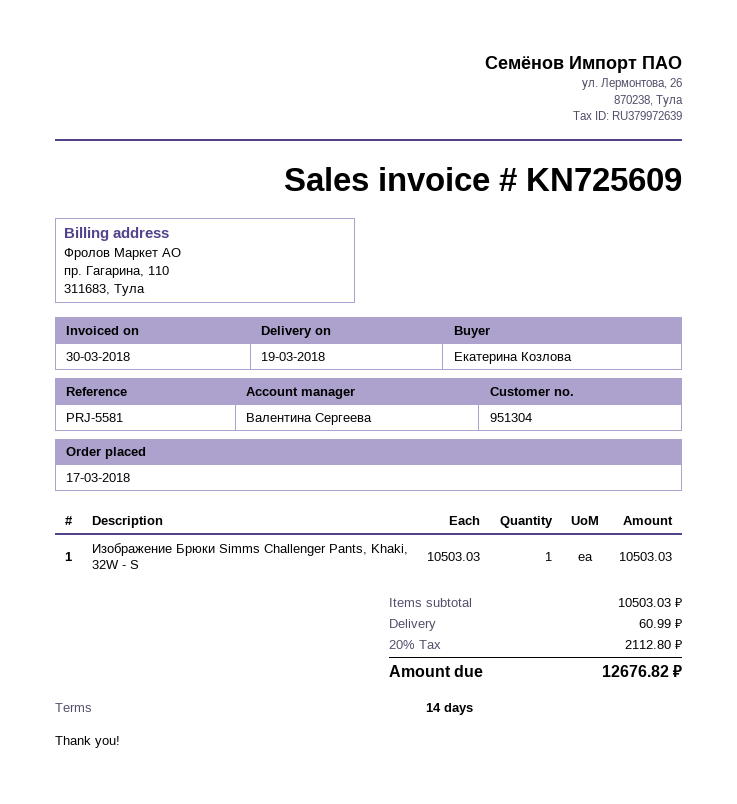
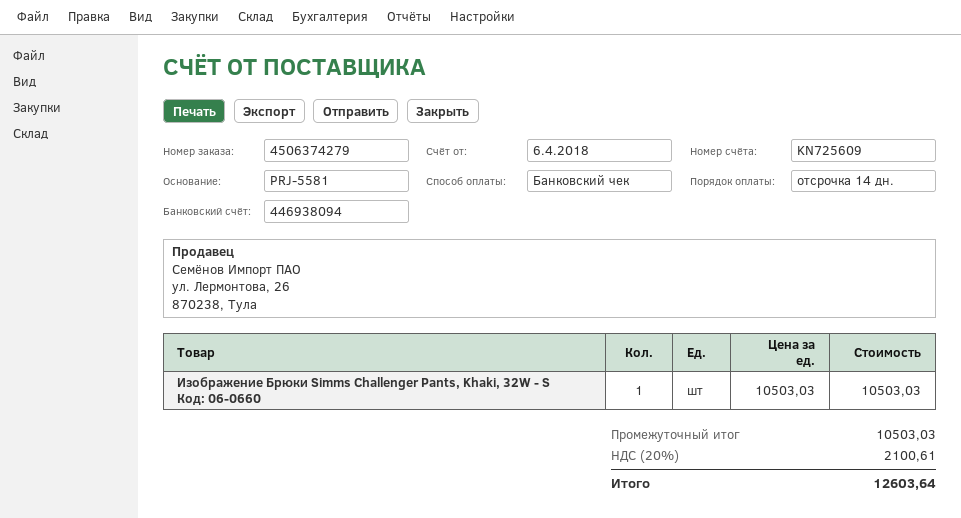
invoice date: 2018-03-30 -> 2018-04-06
shipping: 60.99 -> none
tax: 20% = 2112.80 -> 20% = 2100.61
total: 12676.82 -> 12603.64

